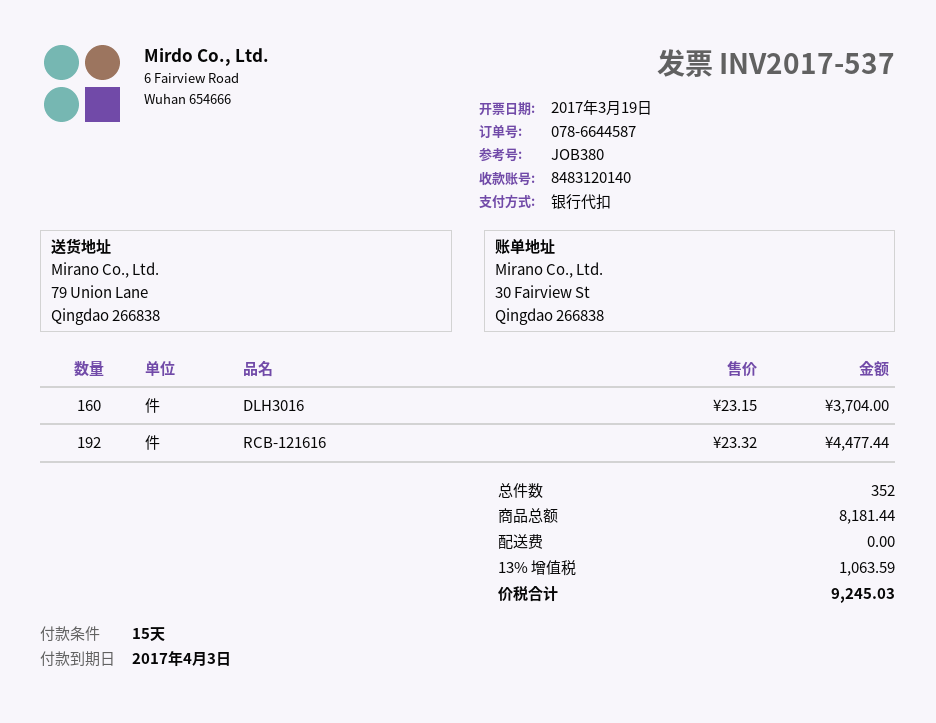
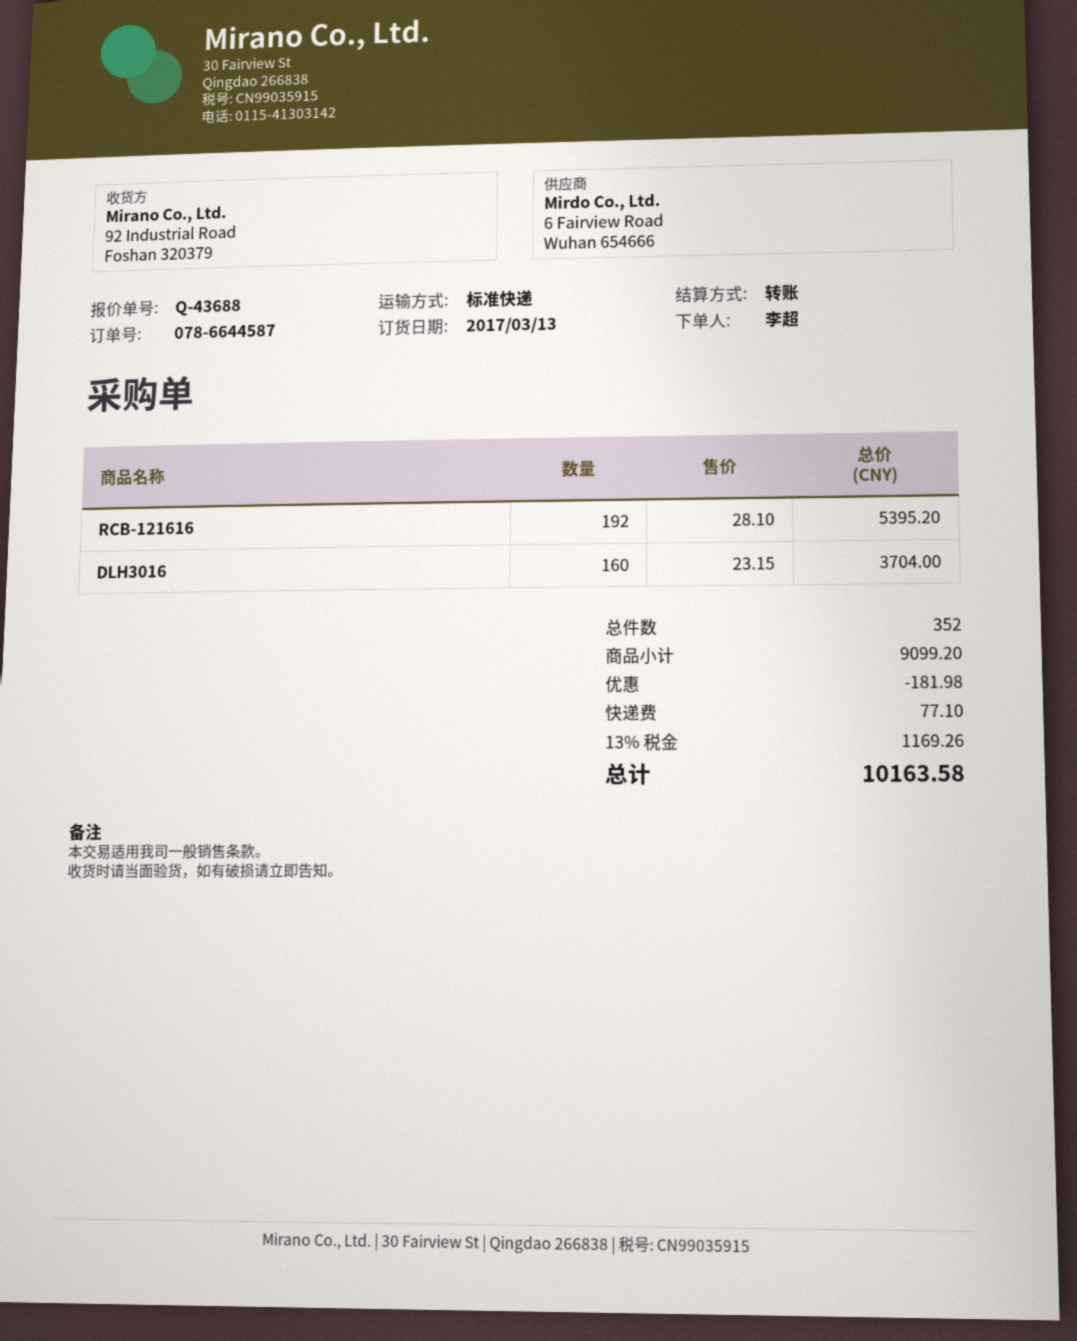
payment method: direct debit -> bank transfer
ship to: 79 Union Lane, Qingdao 266838 -> 92 Industrial Road, Foshan 320379
RCB-121616: 192 x 23.32 = 4477.44 -> 192 x 28.10 = 5395.20
subtotal: 8181.44 -> 9099.20
discount: none -> 181.98
shipping: 0.00 -> 77.10
tax: 13% = 1063.59 -> 13% = 1169.26
total: 9245.03 -> 10163.58

